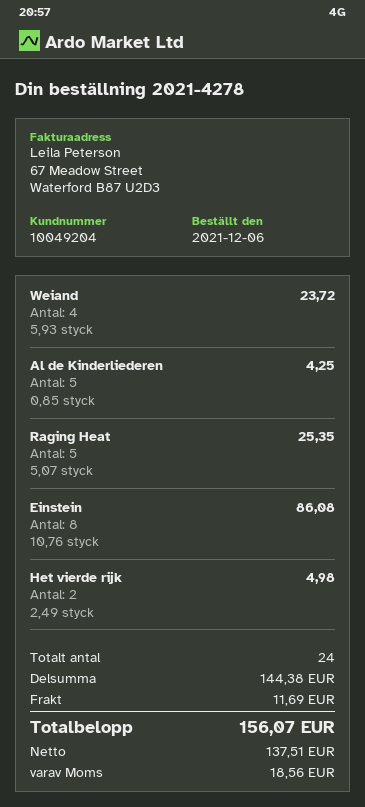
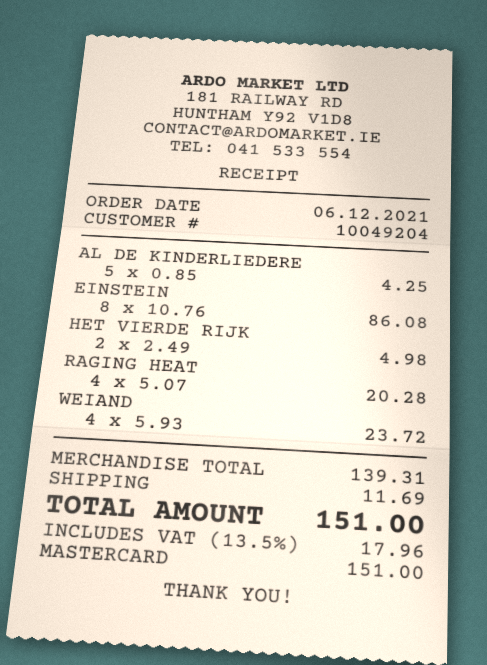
Raging Heat: 5 x 5.07 = 25.35 -> 4 x 5.07 = 20.28
subtotal: 144.38 -> 139.31
tax: 18.56 -> 17.96
total: 156.07 -> 151.00

